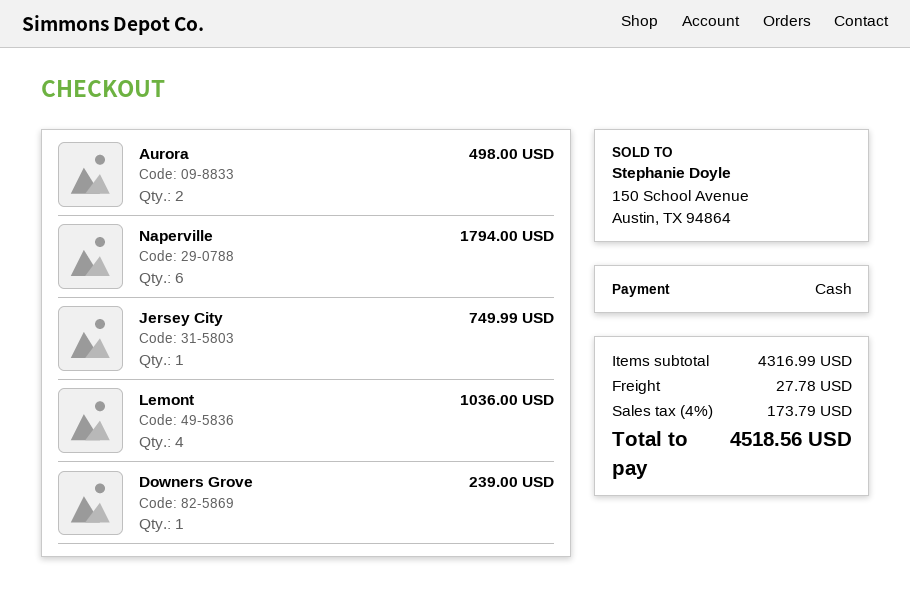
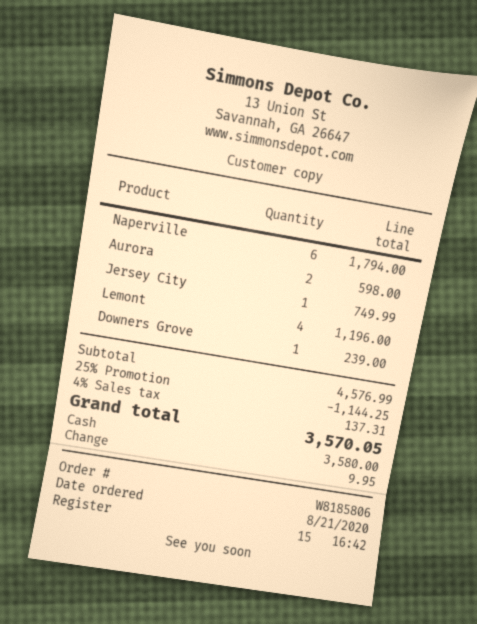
Aurora: 2 for 498.00 -> 2 for 598.00
Lemont: 4 for 1036.00 -> 4 for 1196.00
subtotal: 4316.99 -> 4576.99
discount: none -> 25% = 1144.25
shipping: 27.78 -> none
tax: 4% = 173.79 -> 4% = 137.31
total: 4518.56 -> 3570.05

